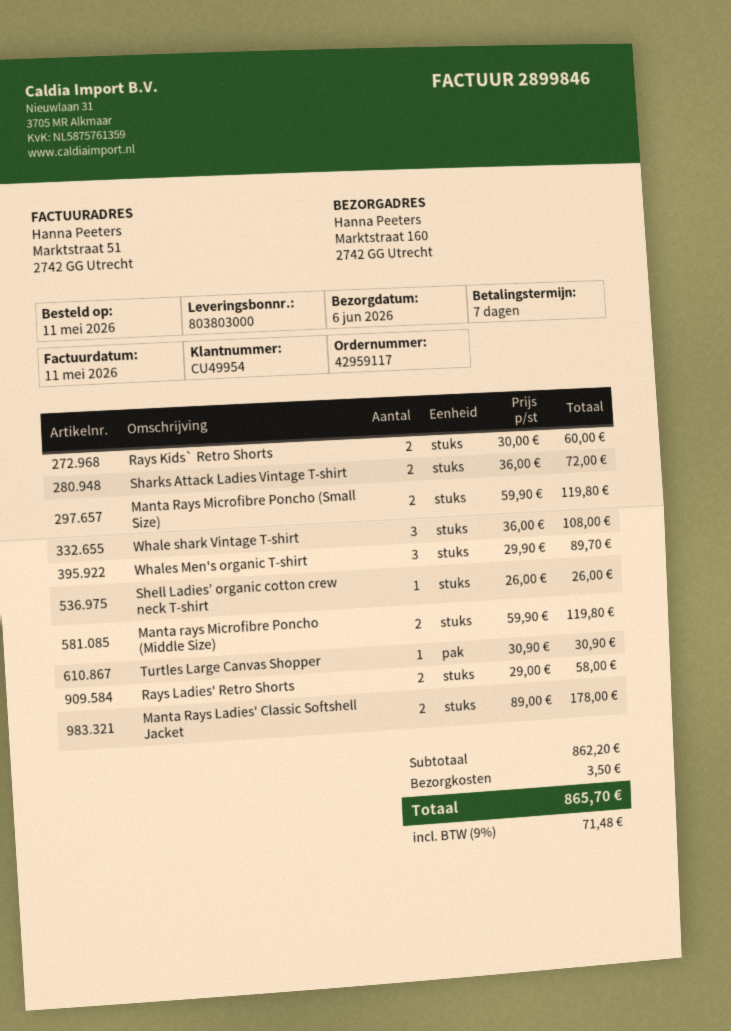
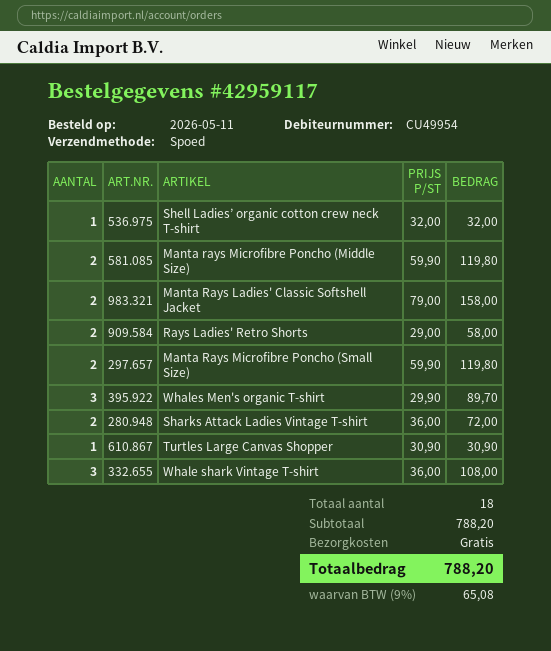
Rays Kids` Retro Shorts: 2 x 30.00 = 60.00 -> none
Shell Ladies’ organic cotton crew neck T-shirt: 1 x 26.00 = 26.00 -> 1 x 32.00 = 32.00
Manta Rays Ladies' Classic Softshell Jacket: 2 x 89.00 = 178.00 -> 2 x 79.00 = 158.00
subtotal: 862.20 -> 788.20
shipping: 3.50 -> 0.00
tax: 9% = 71.48 -> 9% = 65.08
total: 865.70 -> 788.20

